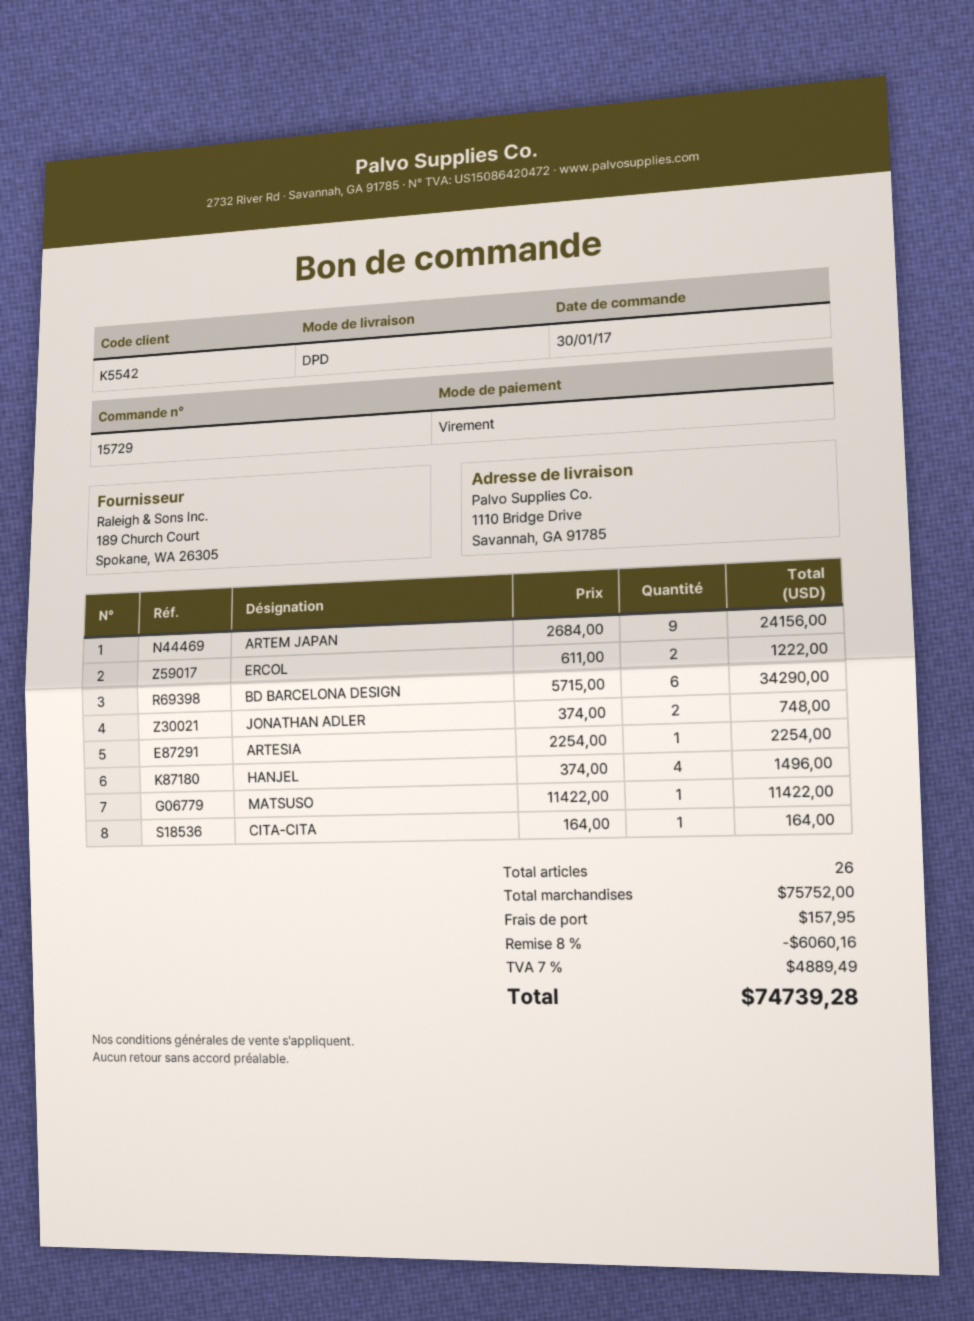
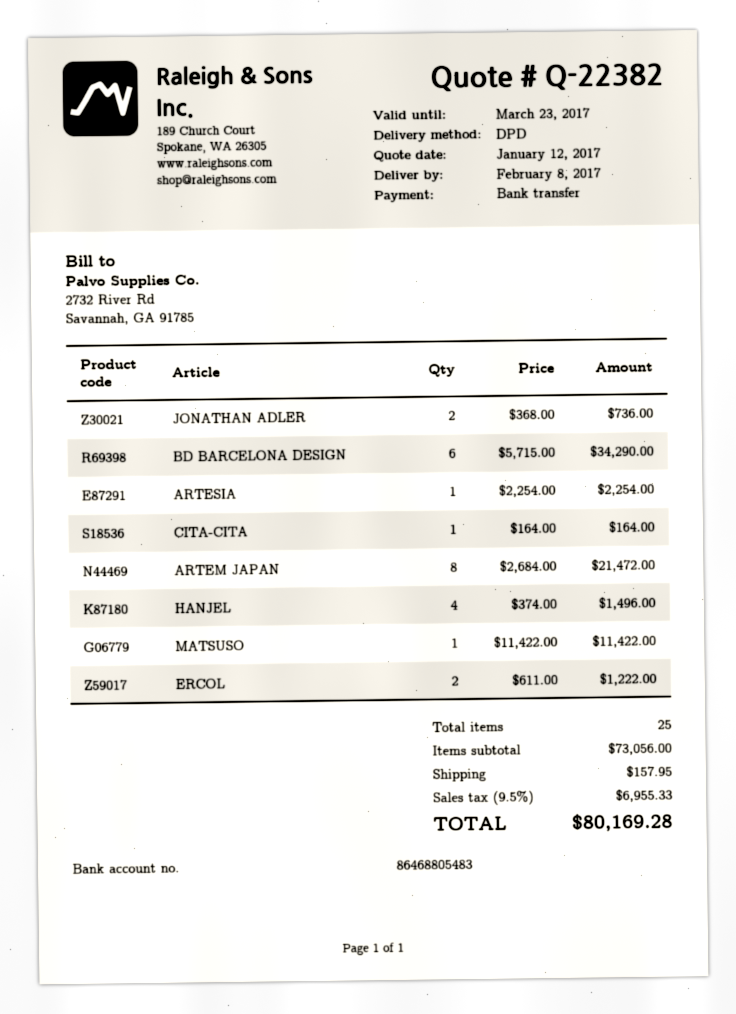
ARTEM JAPAN: 9 x 2684.00 = 24156.00 -> 8 x 2684.00 = 21472.00
JONATHAN ADLER: 2 x 374.00 = 748.00 -> 2 x 368.00 = 736.00
total quantity: 26 -> 25
subtotal: 75752.00 -> 73056.00
discount: 8% = 6060.16 -> none
tax: 7% = 4889.49 -> 9.5% = 6955.33
total: 74739.28 -> 80169.28

